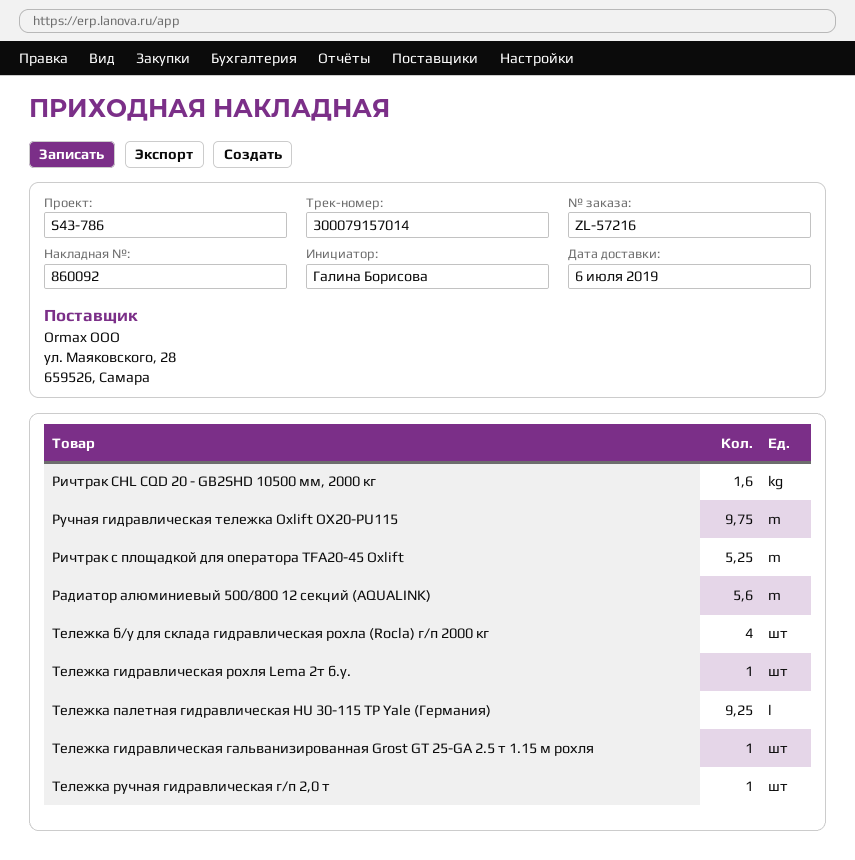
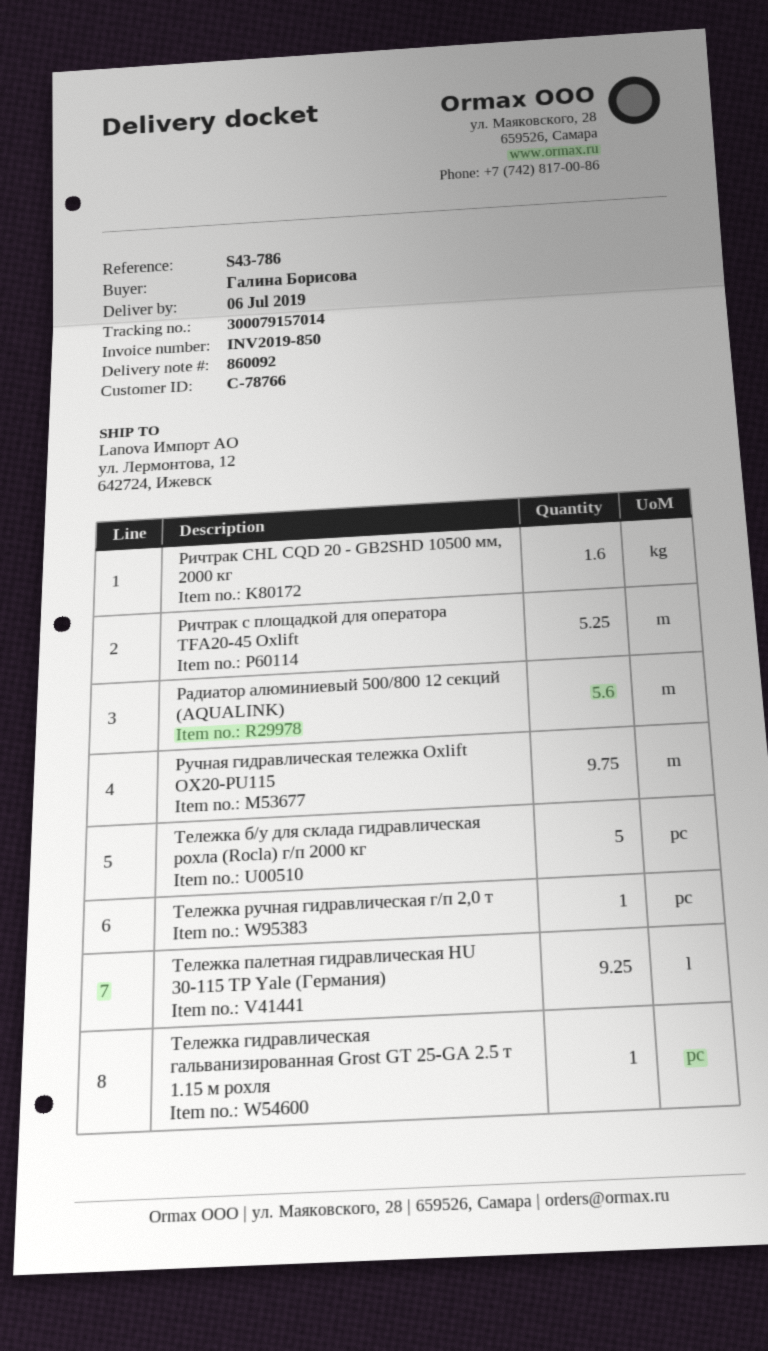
Тележка б/у для склада гидравлическая рохла (Rocla) г/п 2000 кг: 4 -> 5
Тележка гидравлическая рохля Lema 2т б.у.: 1 -> none

